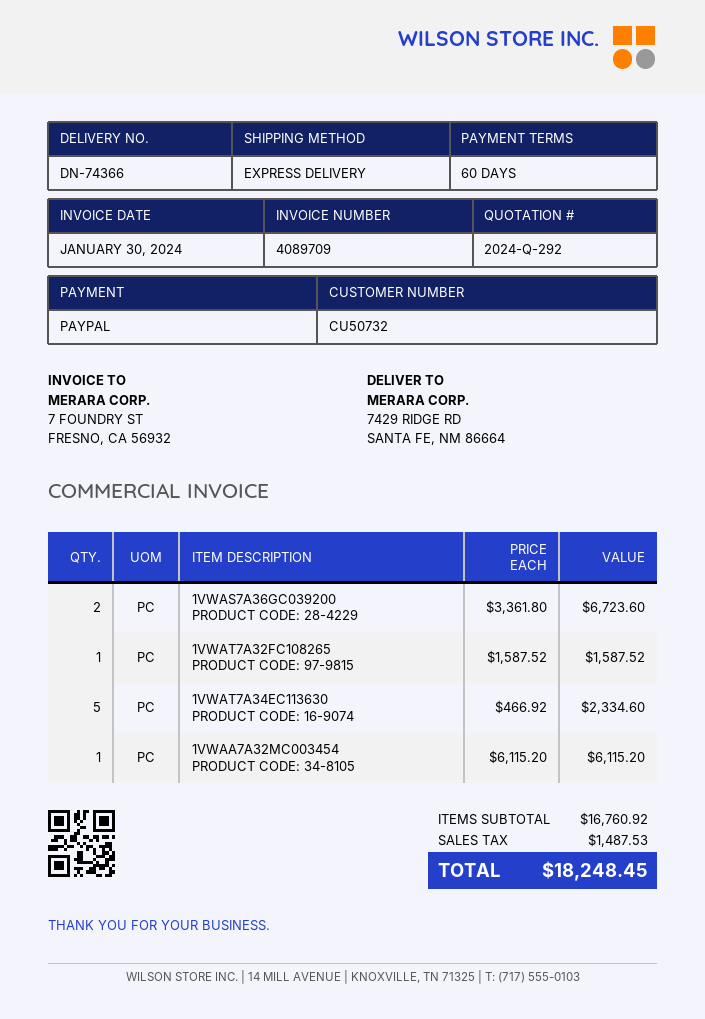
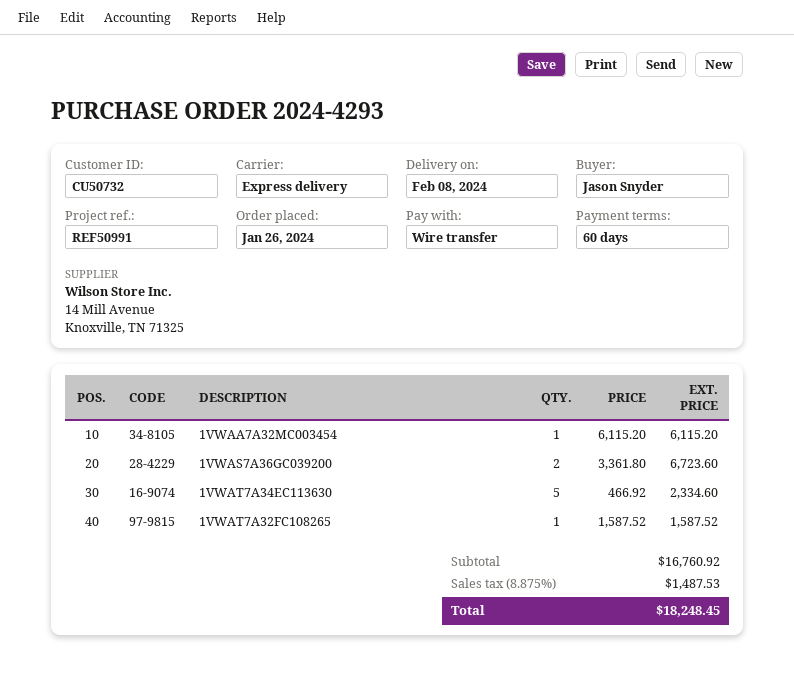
payment method: PayPal -> bank transfer

